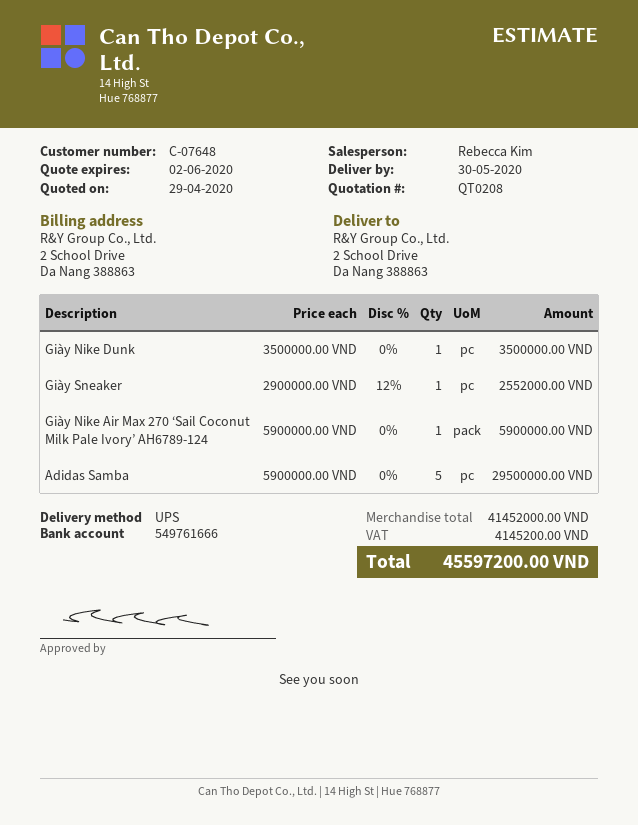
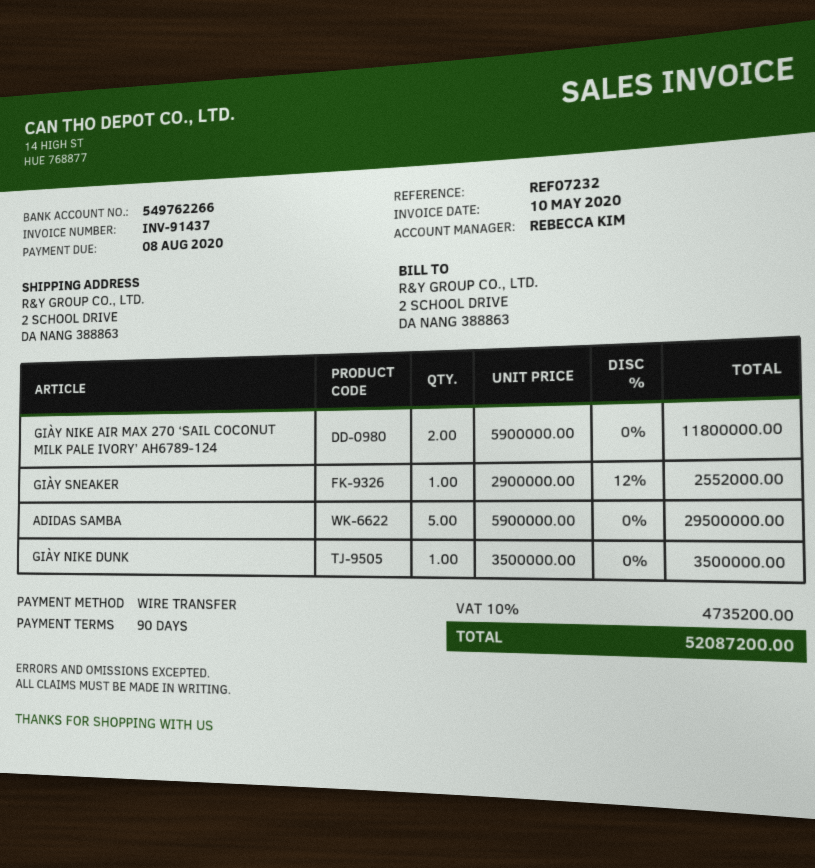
bank account: 549761666 -> 549762266
Giày Nike Air Max 270 ‘Sail Coconut Milk Pale Ivory’ AH6789-124: 1 x 5900000.00 = 5900000.00 -> 2 x 5900000.00 = 11800000.00
tax: 4145200.00 -> 4735200.00
total: 45597200.00 -> 52087200.00

